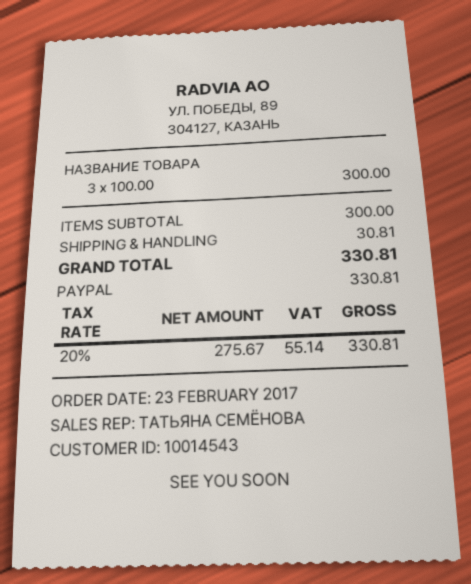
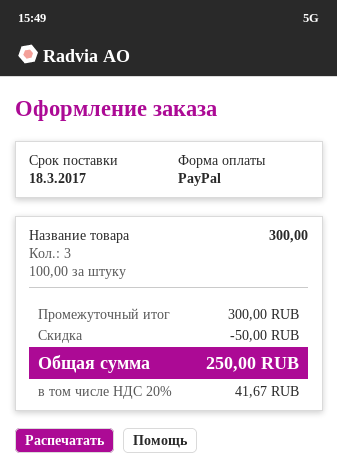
discount: none -> 50.00
shipping: 30.81 -> none
tax: 20% = 55.14 -> 20% = 41.67
total: 330.81 -> 250.00

